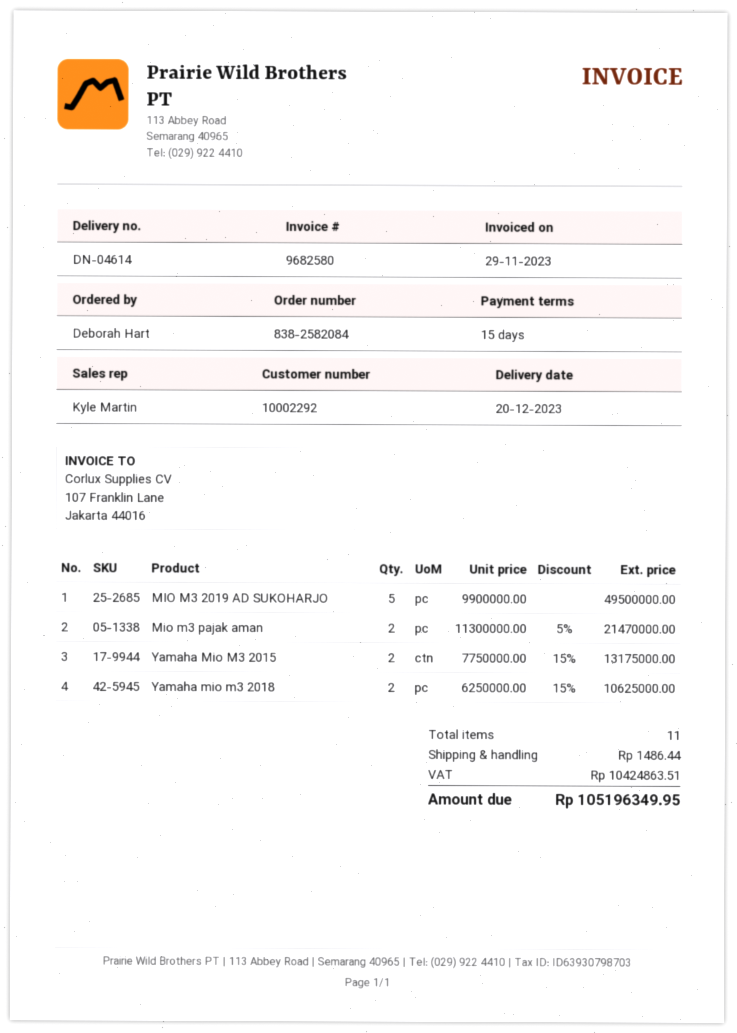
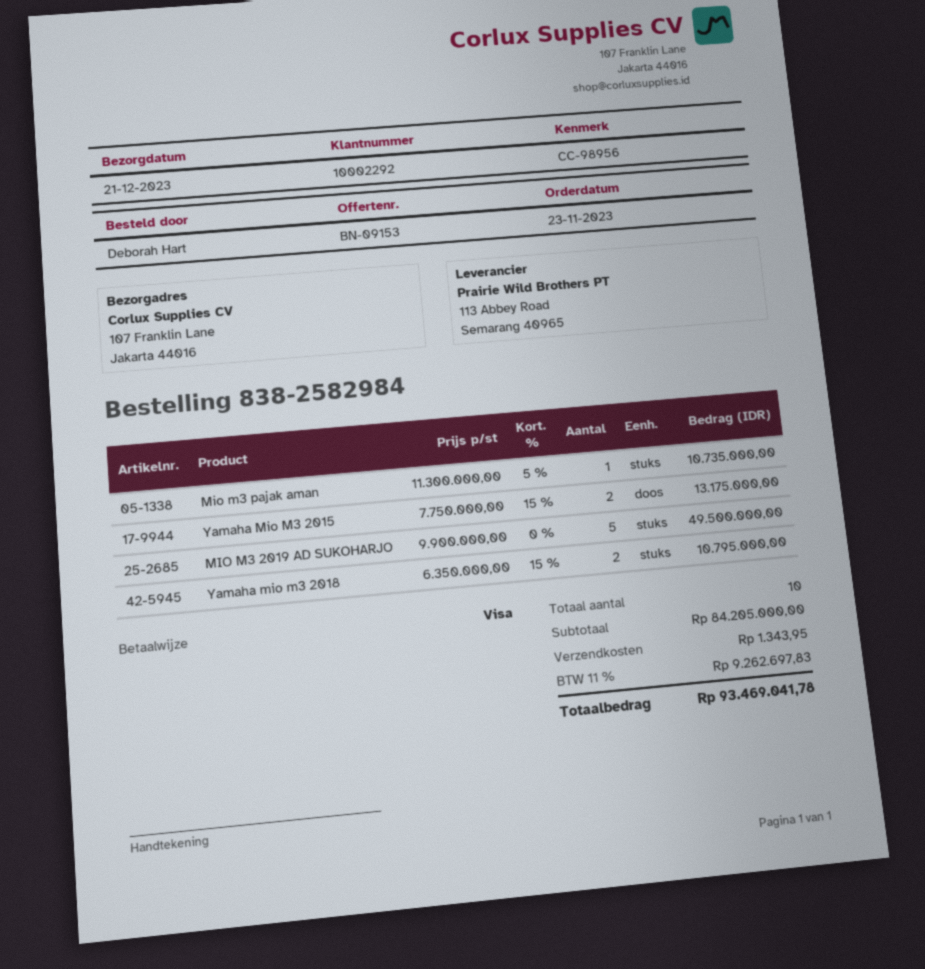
order number: 838-2582084 -> 838-2582984
delivery date: 2023-12-20 -> 2023-12-21
Mio m3 pajak aman: 2 x 11300000.00 - 5% = 21470000.00 -> 1 x 11300000.00 - 5% = 10735000.00
Yamaha mio m3 2018: 2 x 6250000.00 - 15% = 10625000.00 -> 2 x 6350000.00 - 15% = 10795000.00
total quantity: 11 -> 10
shipping: 1486.44 -> 1343.95
tax: 10424863.51 -> 9262697.83
total: 105196349.95 -> 93469041.78

